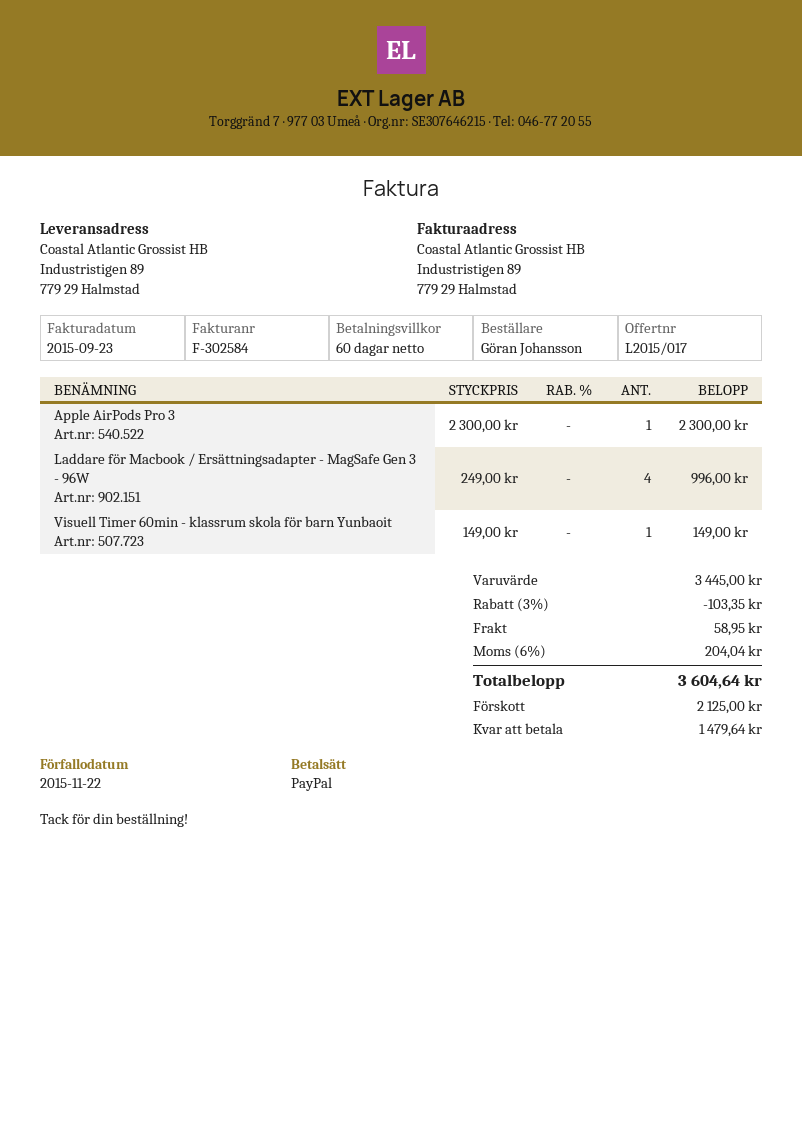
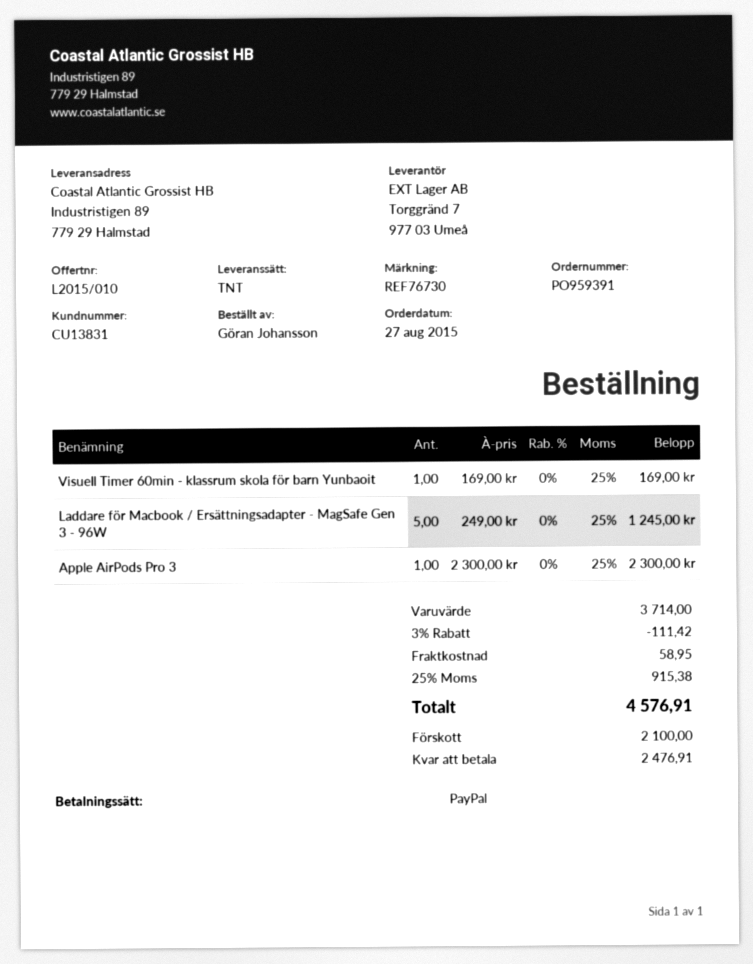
quote number: L2015/017 -> L2015/010
Laddare för Macbook / Ersättningsadapter - MagSafe Gen 3 - 96W: 4 x 249.00 = 996.00 -> 5 x 249.00 = 1245.00
Visuell Timer 60min - klassrum skola för barn Yunbaoit: 1 x 149.00 = 149.00 -> 1 x 169.00 = 169.00
subtotal: 3445.00 -> 3714.00
discount: 3% = 103.35 -> 3% = 111.42
tax: 6% = 204.04 -> 25% = 915.38
total: 3604.64 -> 4576.91
deposit: 2125.00 -> 2100.00
balance: 1479.64 -> 2476.91

